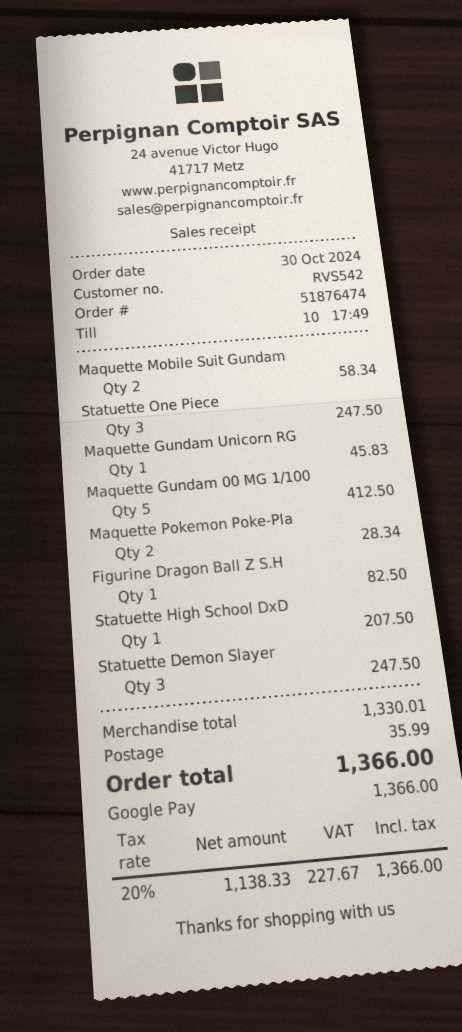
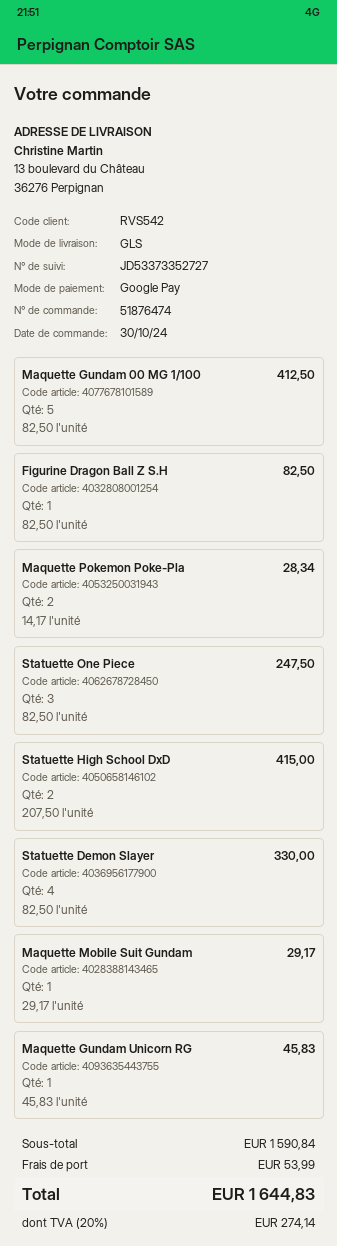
Maquette Mobile Suit Gundam: 2 for 58.34 -> 1 for 29.17
Statuette High School DxD: 1 for 207.50 -> 2 for 415.00
Statuette Demon Slayer: 3 for 247.50 -> 4 for 330.00
subtotal: 1330.01 -> 1590.84
shipping: 35.99 -> 53.99
tax: 20% = 227.67 -> 20% = 274.14
total: 1366.00 -> 1644.83

